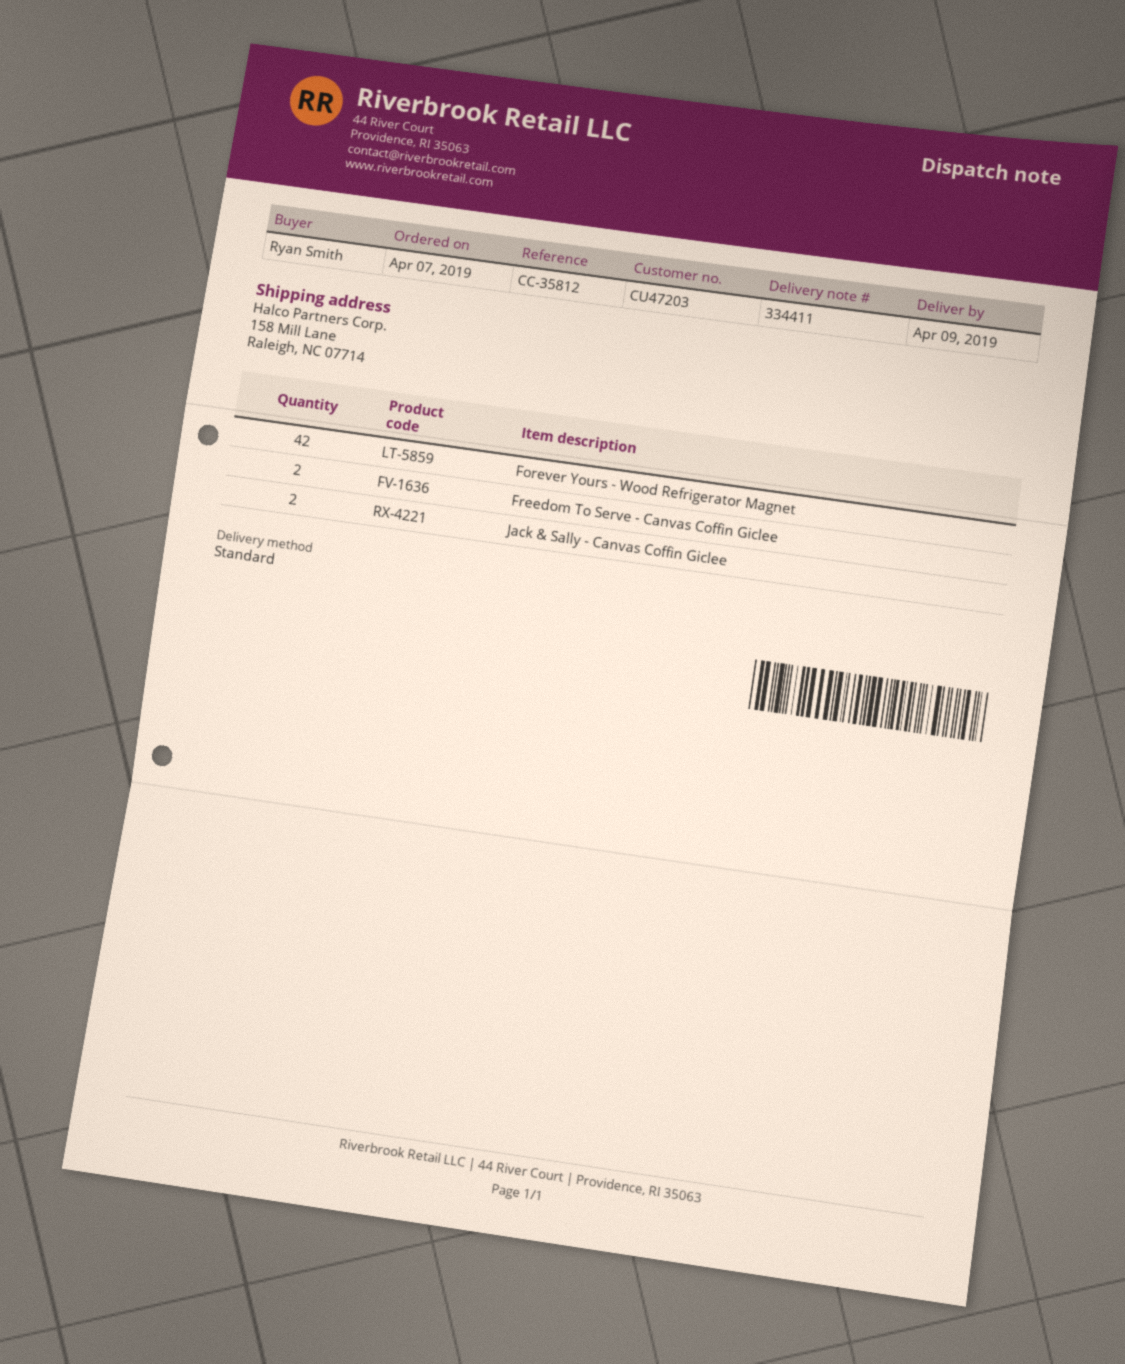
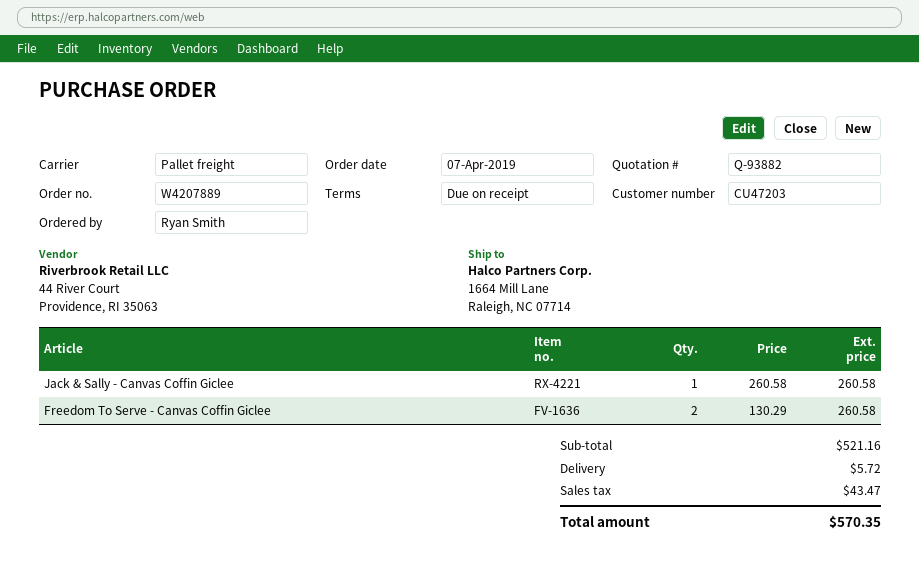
shipping method: standard -> pallet freight
ship to: 158 Mill Lane, Raleigh, NC 07714 -> 1664 Mill Lane, Raleigh, NC 07714
Forever Yours - Wood Refrigerator Magnet: 42 -> none
Jack & Sally - Canvas Coffin Giclee: 2 -> 1

